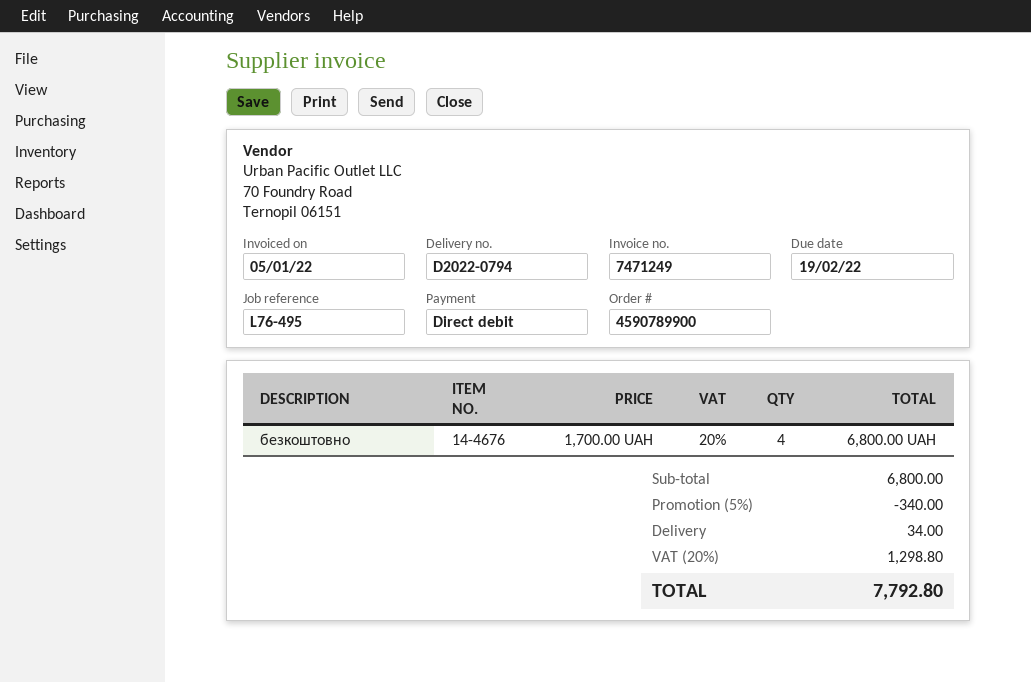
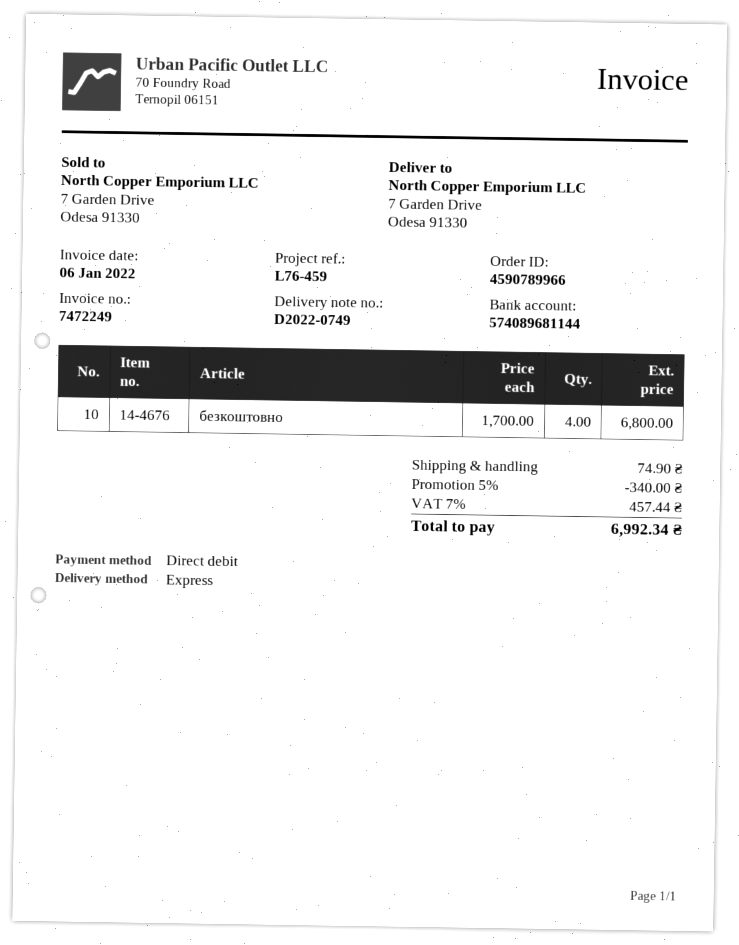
order number: 4590789900 -> 4590789966
delivery note number: D2022-0794 -> D2022-0749
invoice number: 7471249 -> 7472249
invoice date: 2022-01-05 -> 2022-01-06
reference: L76-495 -> L76-459
shipping: 34.00 -> 74.90
tax: 20% = 1298.80 -> 7% = 457.44
total: 7792.80 -> 6992.34

